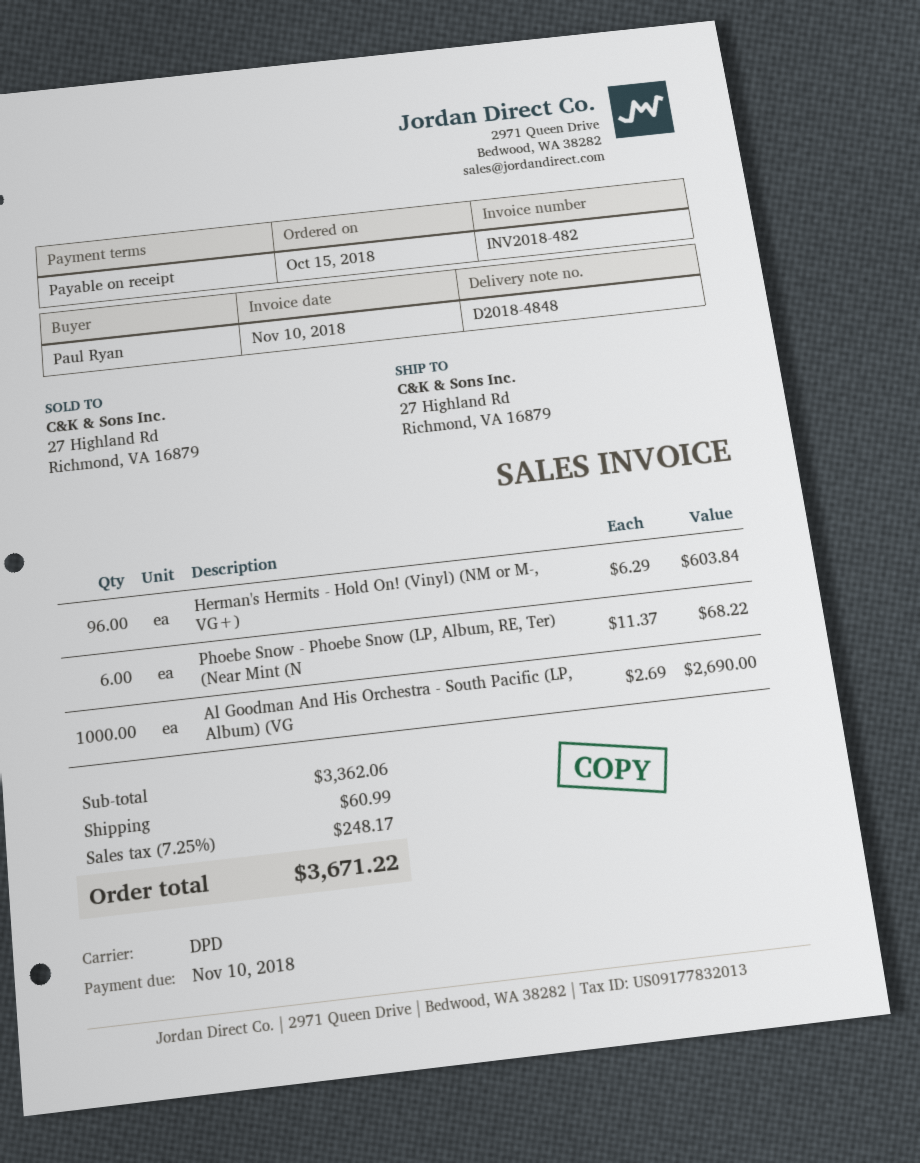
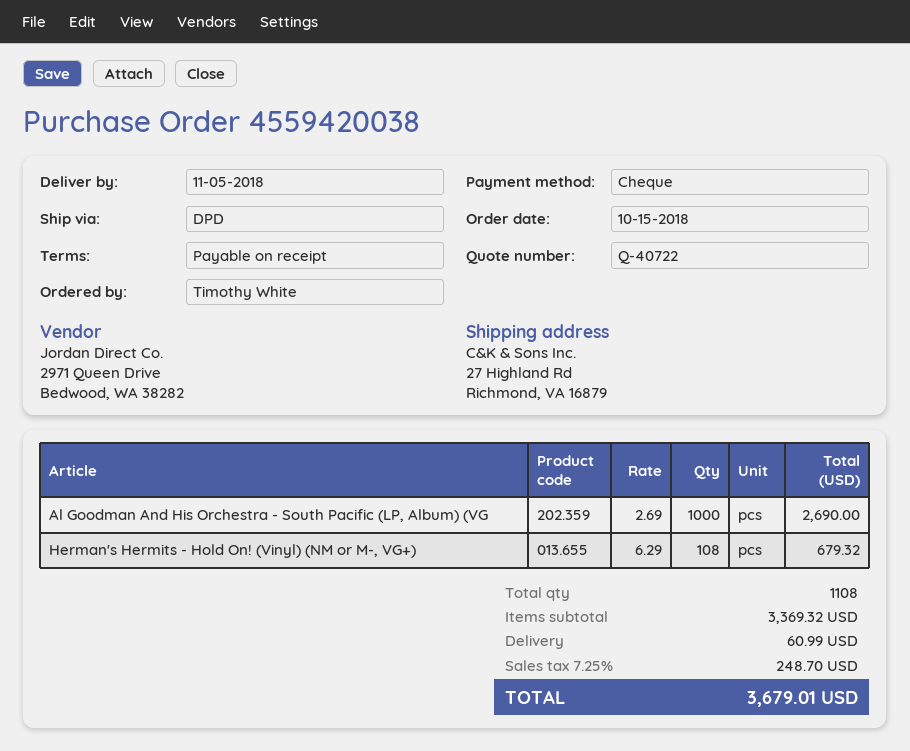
ordered by: Paul Ryan -> Timothy White
Herman's Hermits - Hold On! (Vinyl) (NM or M-, VG+): 96 x 6.29 = 603.84 -> 108 x 6.29 = 679.32
Phoebe Snow - Phoebe Snow (LP, Album, RE, Ter) (Near Mint (N: 6 x 11.37 = 68.22 -> none
subtotal: 3362.06 -> 3369.32
tax: 7.25% = 248.17 -> 7.25% = 248.70
total: 3671.22 -> 3679.01

